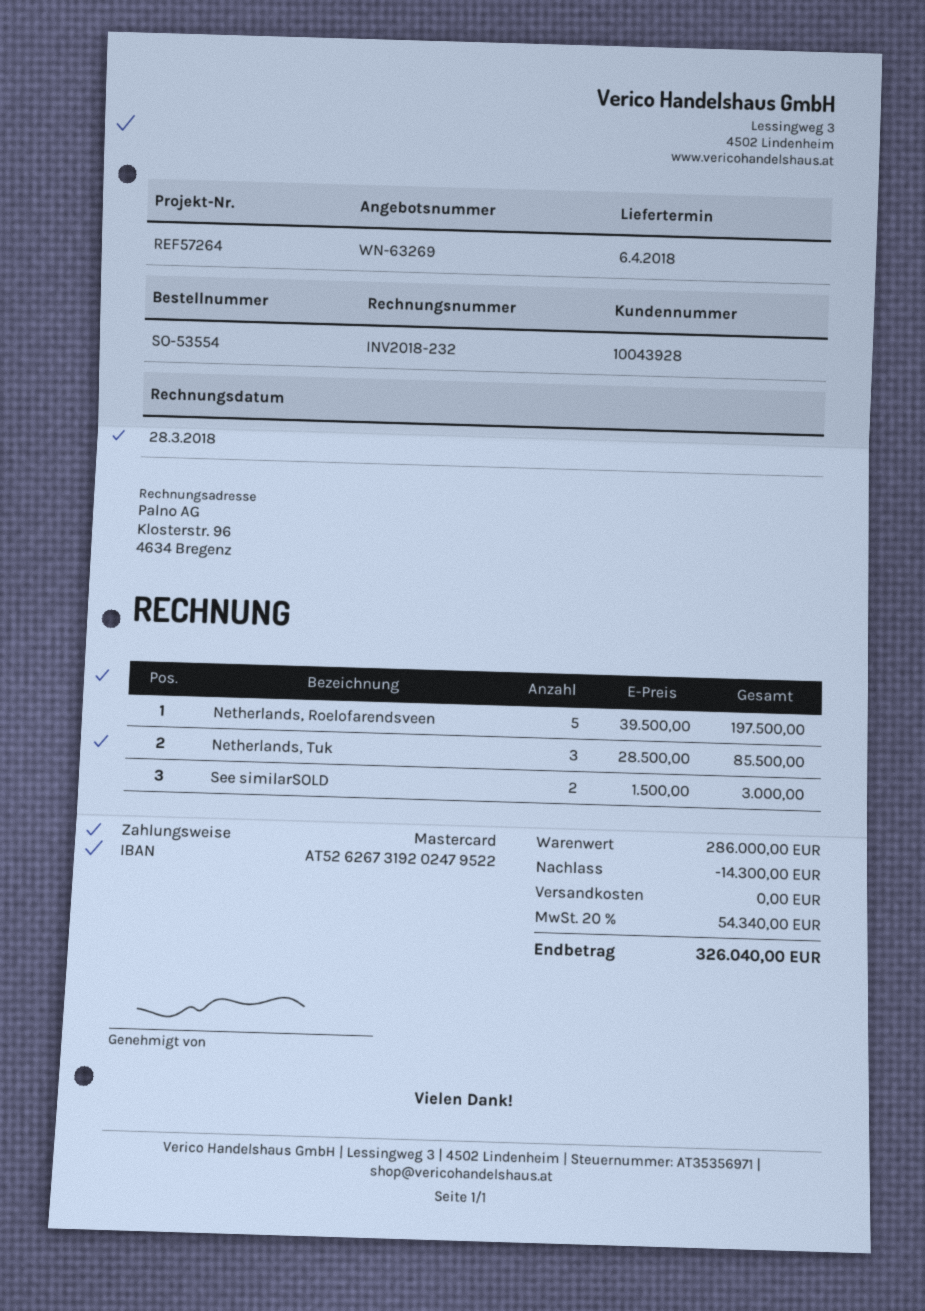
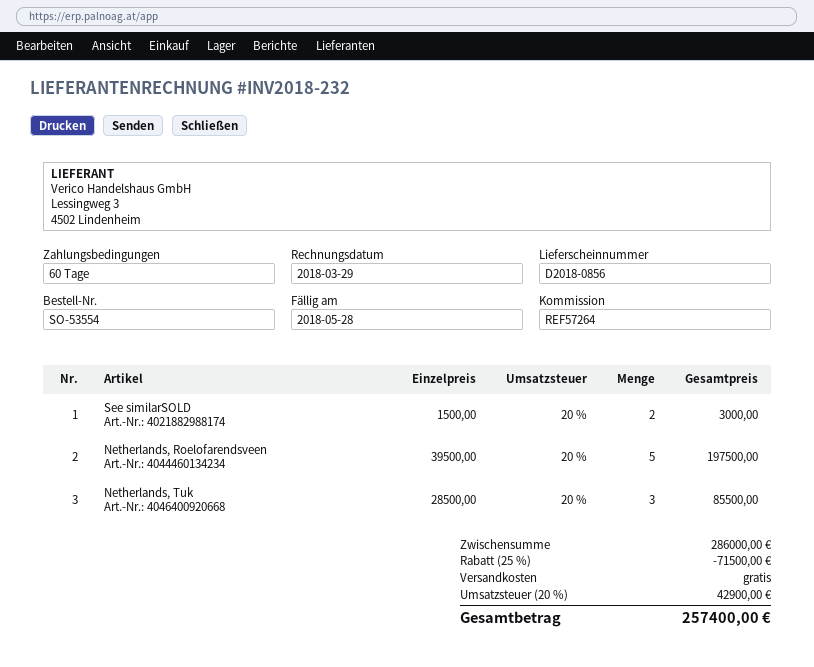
invoice date: 2018-03-28 -> 2018-03-29
discount: 14300.00 -> 71500.00
tax: 20% = 54340.00 -> 20% = 42900.00
total: 326040.00 -> 257400.00

